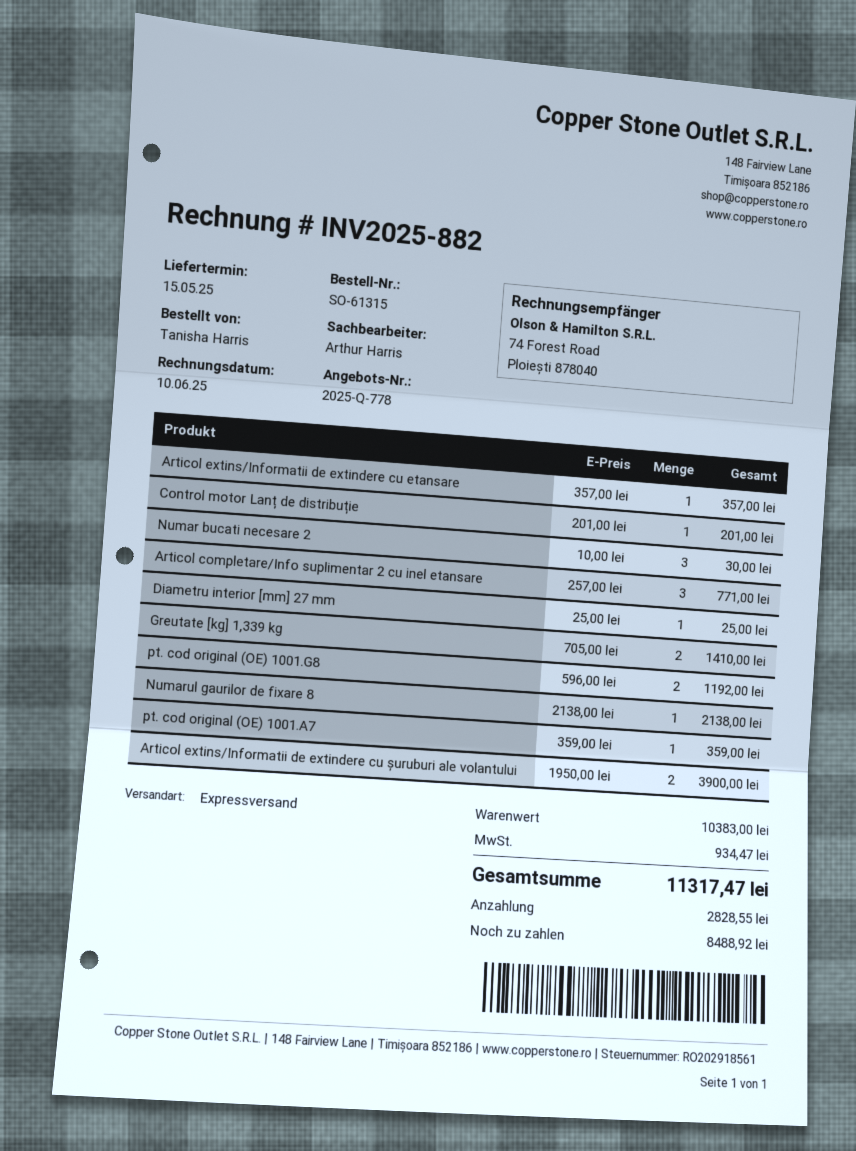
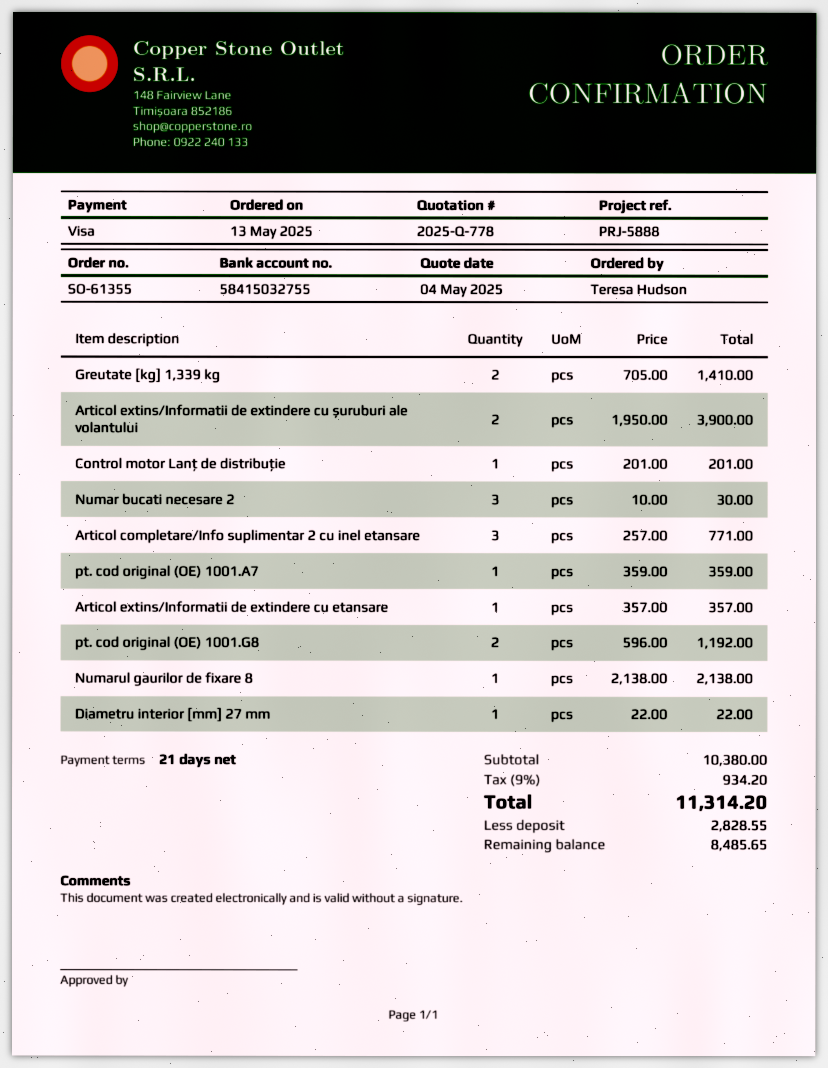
order number: SO-61315 -> SO-61355
ordered by: Tanisha Harris -> Teresa Hudson
Diametru interior [mm] 27 mm: 1 x 25.00 = 25.00 -> 1 x 22.00 = 22.00
subtotal: 10383.00 -> 10380.00
tax: 934.47 -> 934.20
total: 11317.47 -> 11314.20
balance: 8488.92 -> 8485.65

